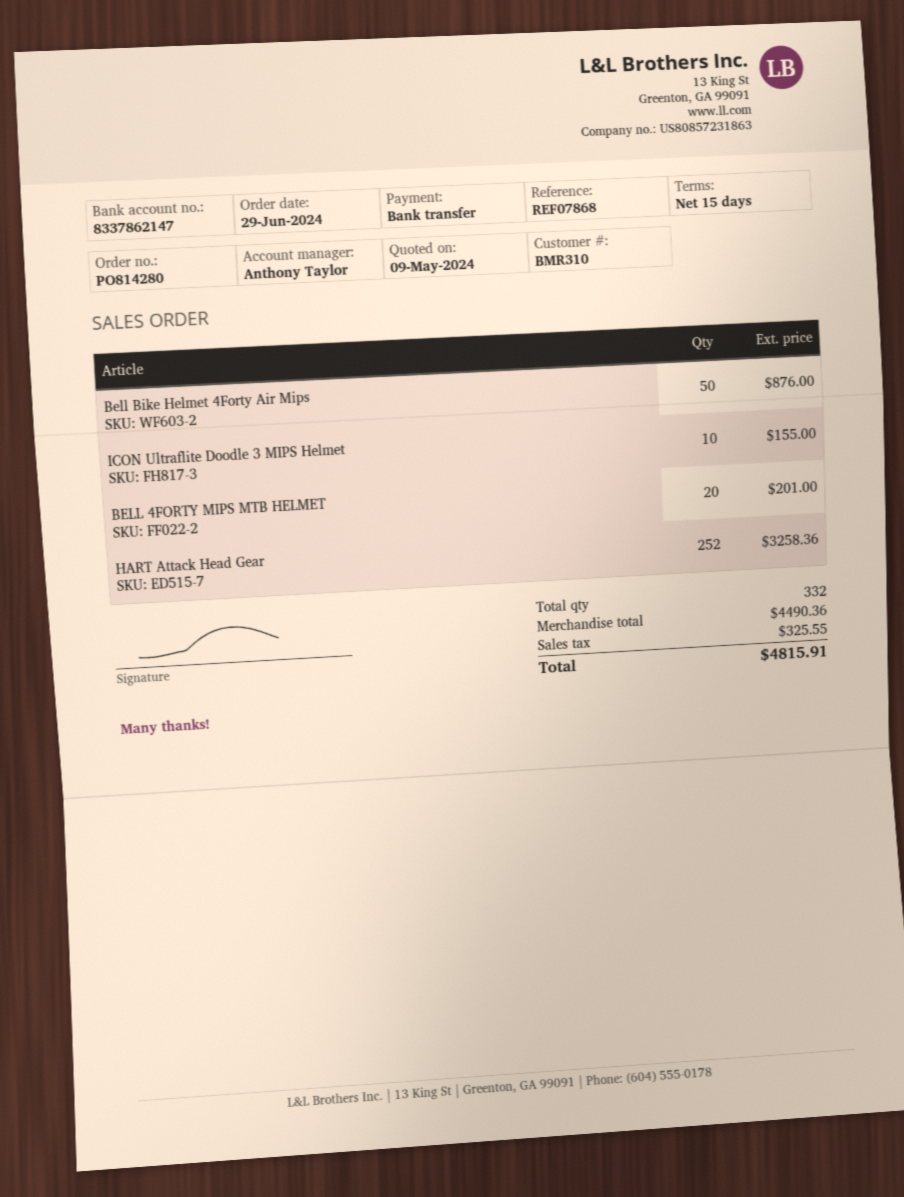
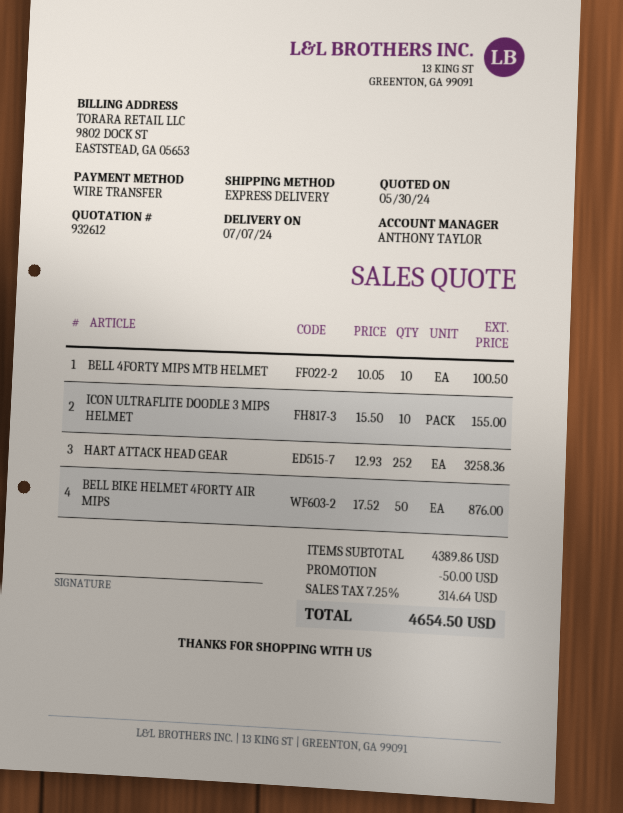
quote date: 2024-05-09 -> 2024-05-30
BELL 4FORTY MIPS MTB HELMET: 20 for 201.00 -> 10 for 100.50
subtotal: 4490.36 -> 4389.86
discount: none -> 50.00
tax: 325.55 -> 314.64
total: 4815.91 -> 4654.50

